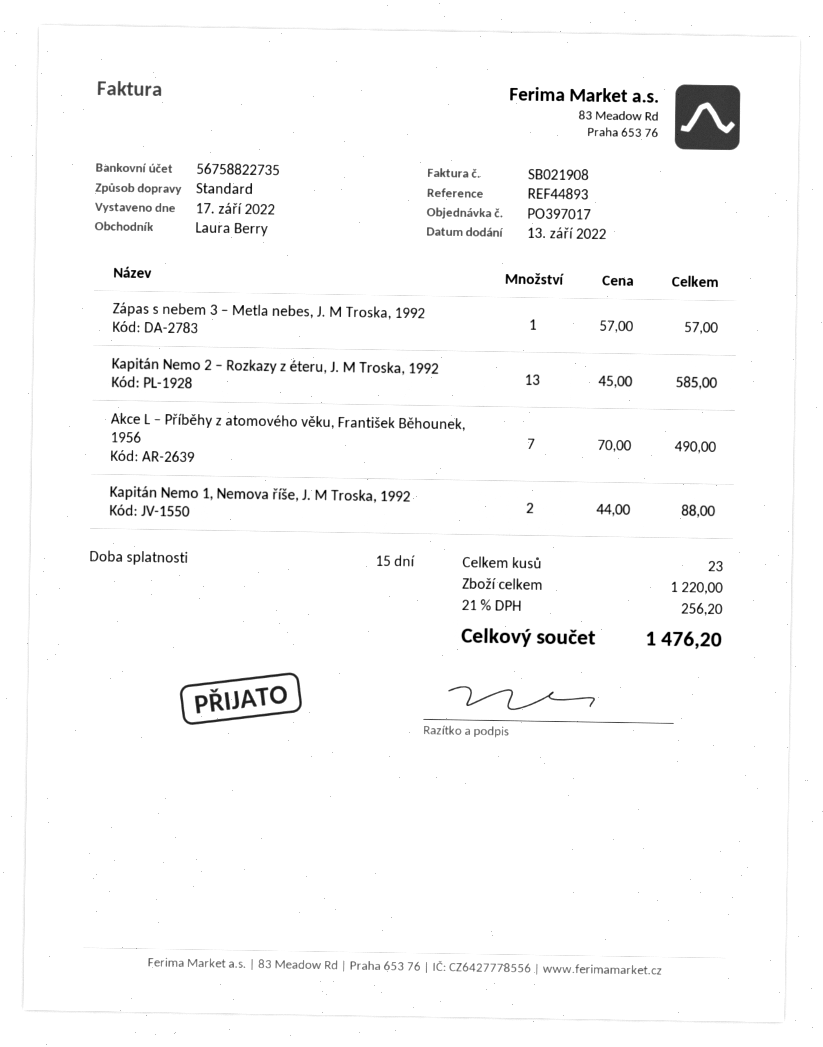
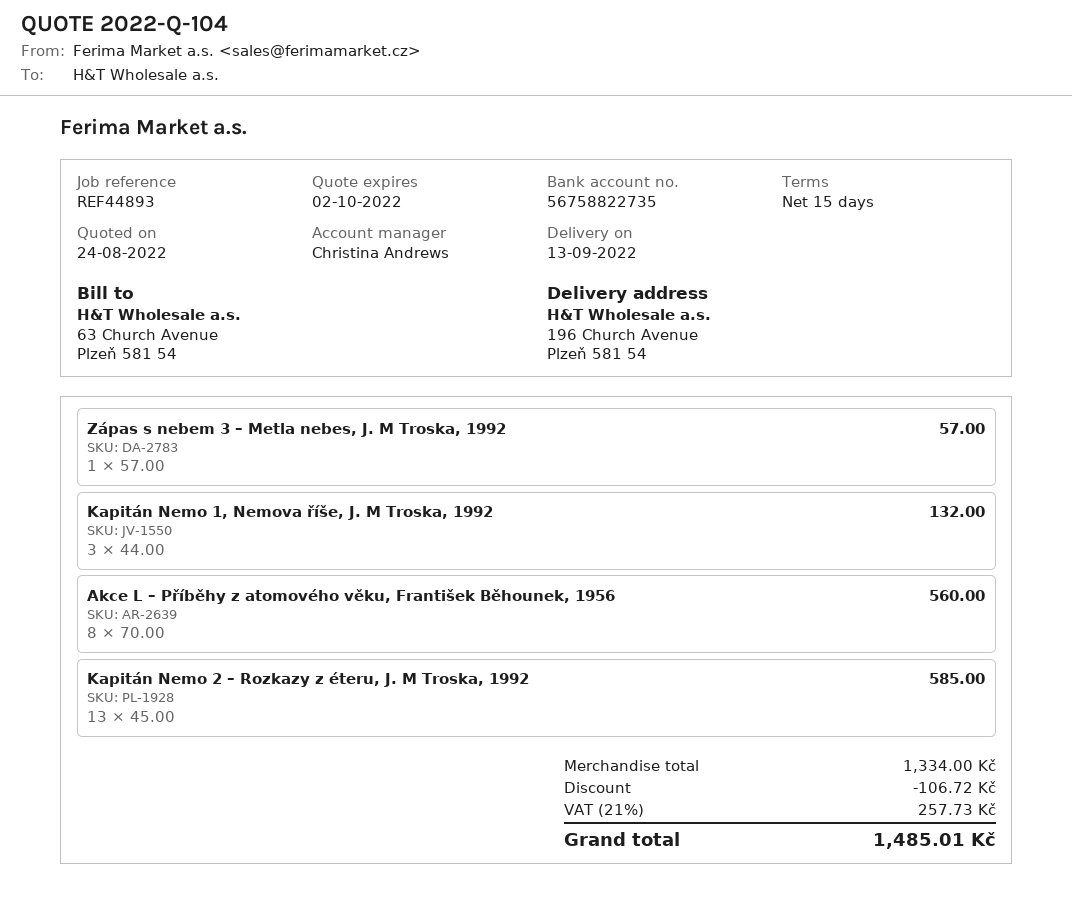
sales rep: Laura Berry -> Christina Andrews
Akce L – Příběhy z atomového věku, František Běhounek, 1956: 7 x 70.00 = 490.00 -> 8 x 70.00 = 560.00
Kapitán Nemo 1, Nemova říše, J. M Troska, 1992: 2 x 44.00 = 88.00 -> 3 x 44.00 = 132.00
subtotal: 1220.00 -> 1334.00
discount: none -> 106.72
tax: 21% = 256.20 -> 21% = 257.73
total: 1476.20 -> 1485.01

